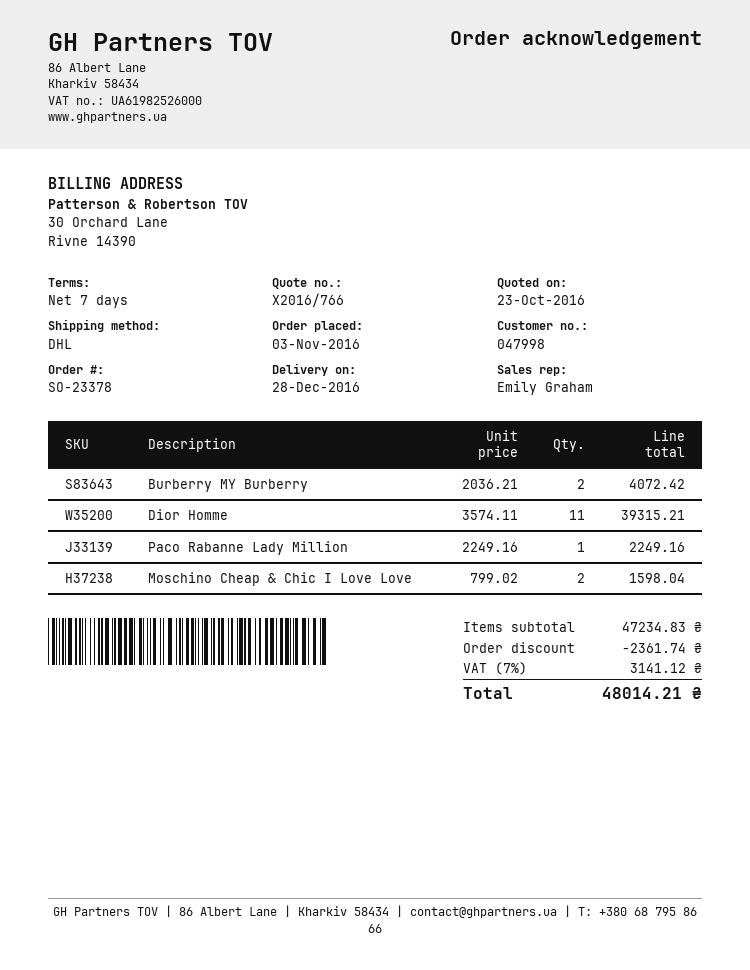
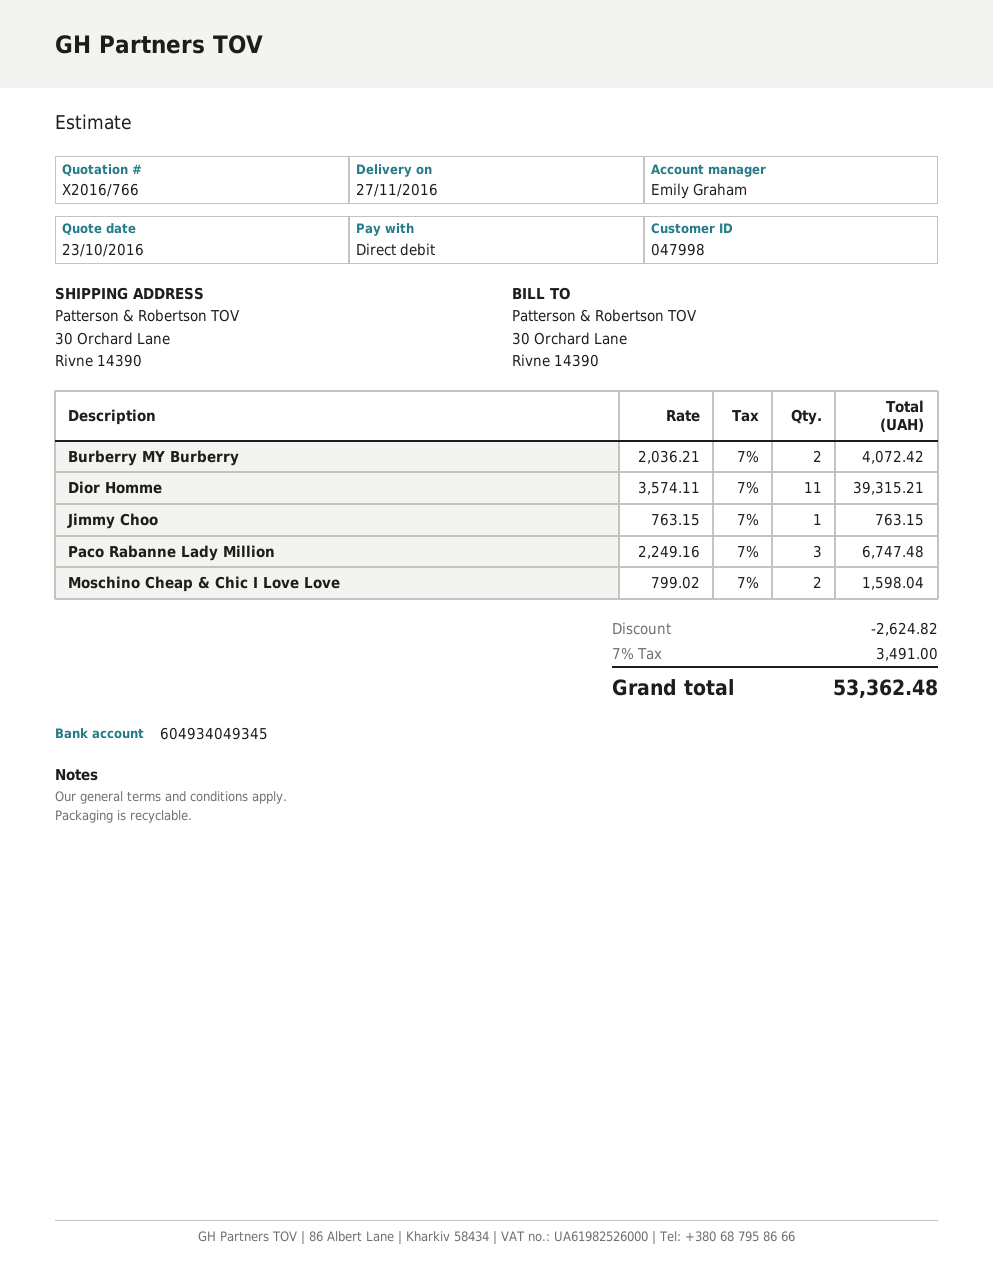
delivery date: 2016-12-28 -> 2016-11-27
Paco Rabanne Lady Million: 1 x 2249.16 = 2249.16 -> 3 x 2249.16 = 6747.48
Jimmy Choo: none -> 1 x 763.15 = 763.15
discount: 2361.74 -> 2624.82
tax: 7% = 3141.12 -> 7% = 3491.00
total: 48014.21 -> 53362.48

